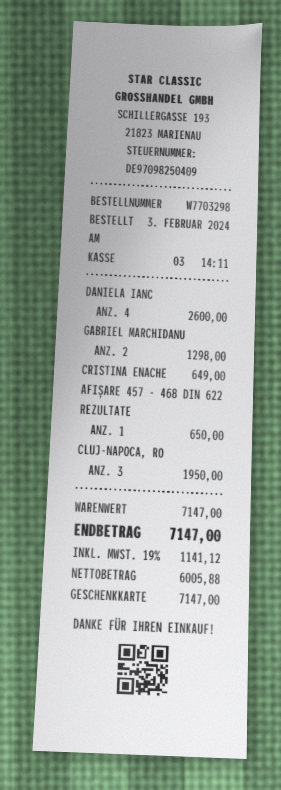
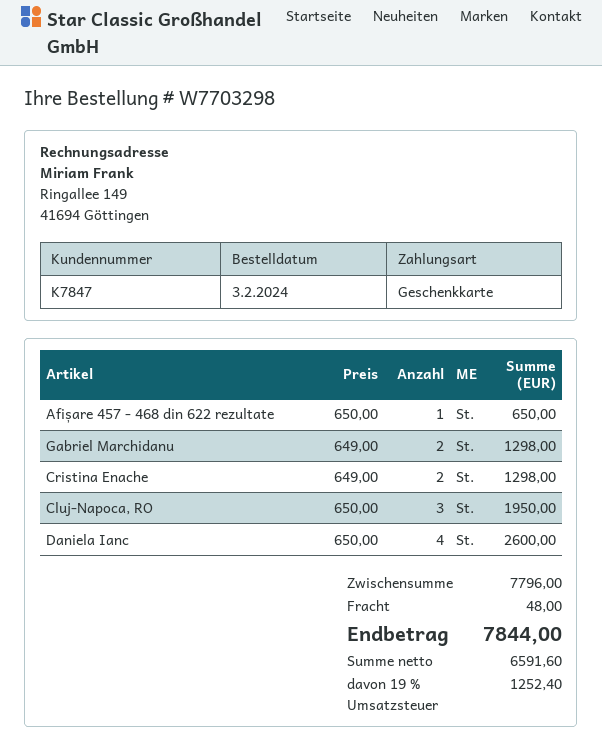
CRISTINA ENACHE: 1 for 649.00 -> 2 for 1298.00
subtotal: 7147.00 -> 7796.00
shipping: none -> 48.00
net: 6005.88 -> 6591.60
tax: 19% = 1141.12 -> 19% = 1252.40
total: 7147.00 -> 7844.00

